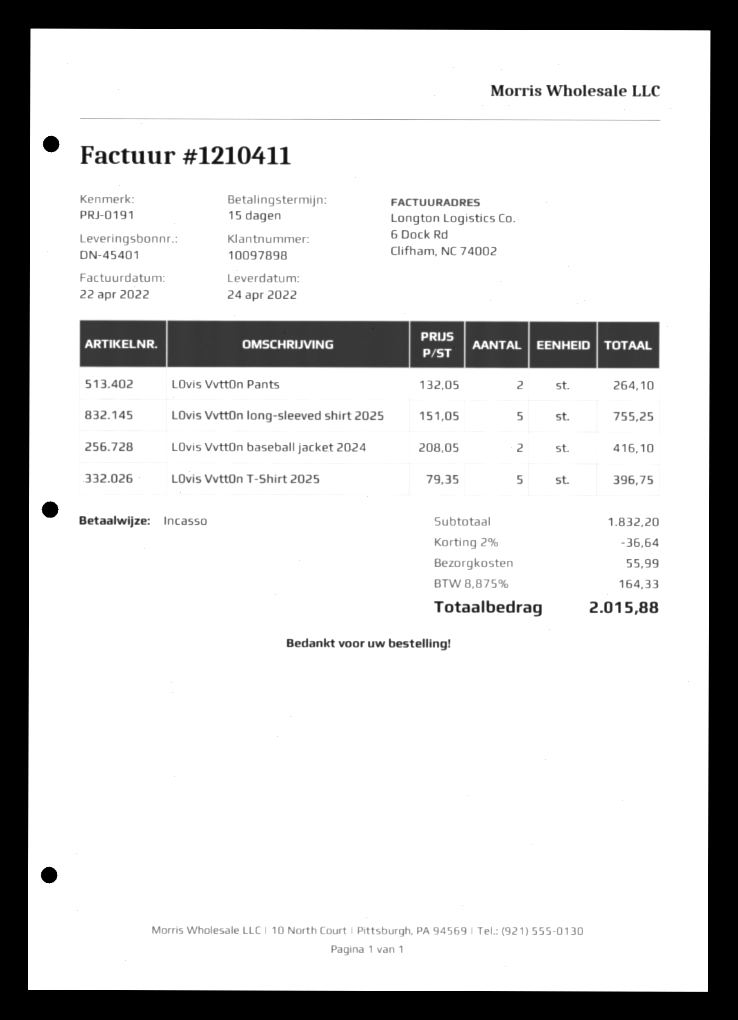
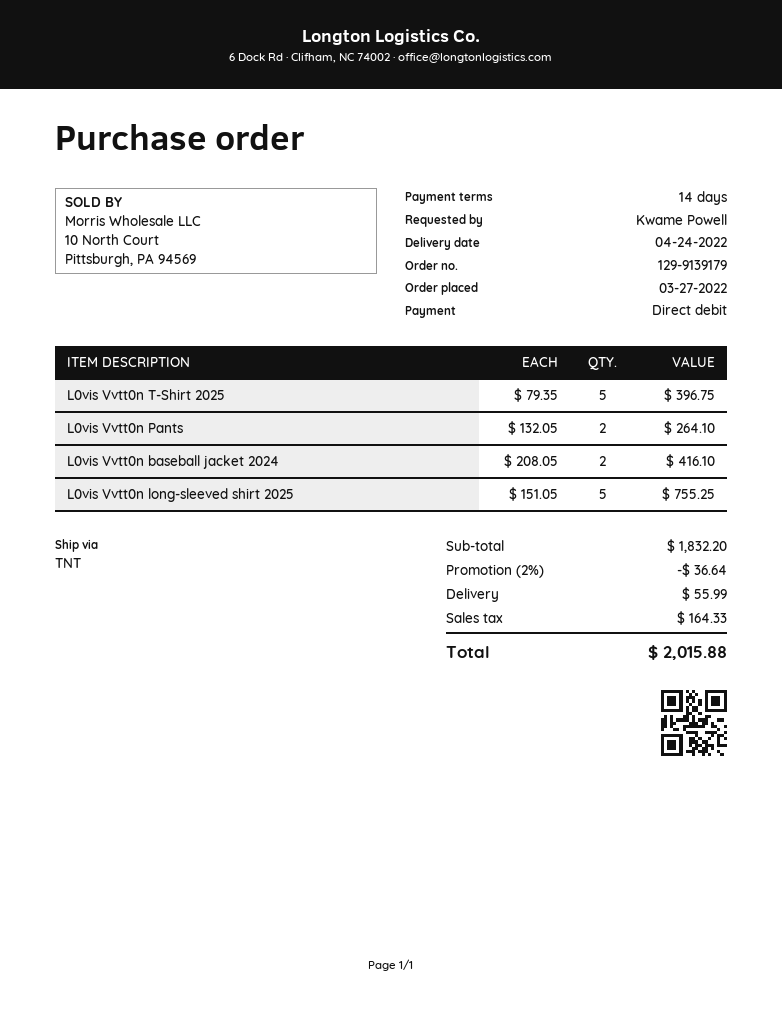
payment terms: 15 days -> 14 days

